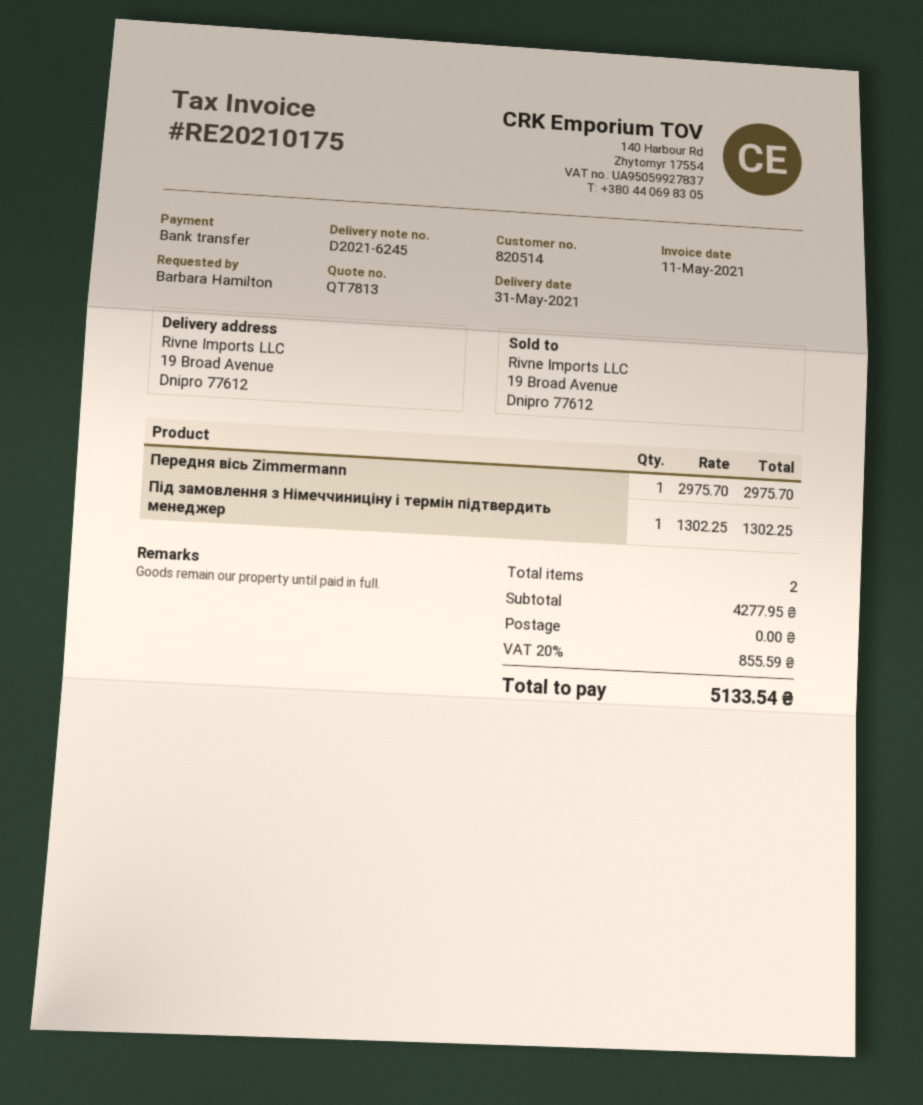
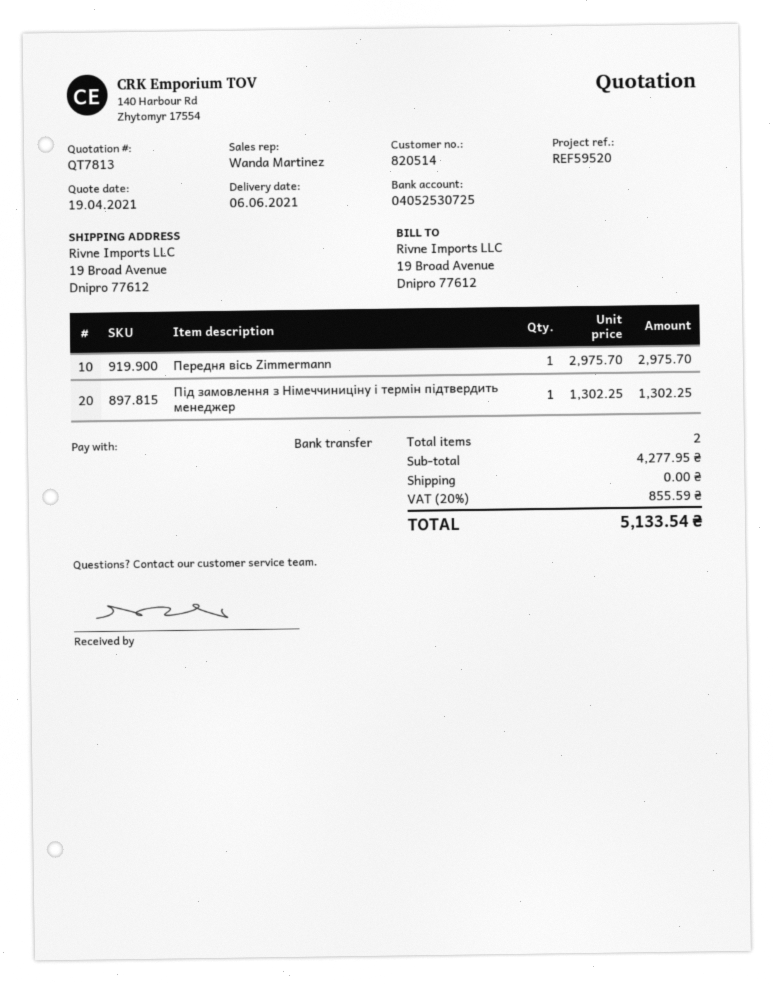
delivery date: 2021-05-31 -> 2021-06-06

